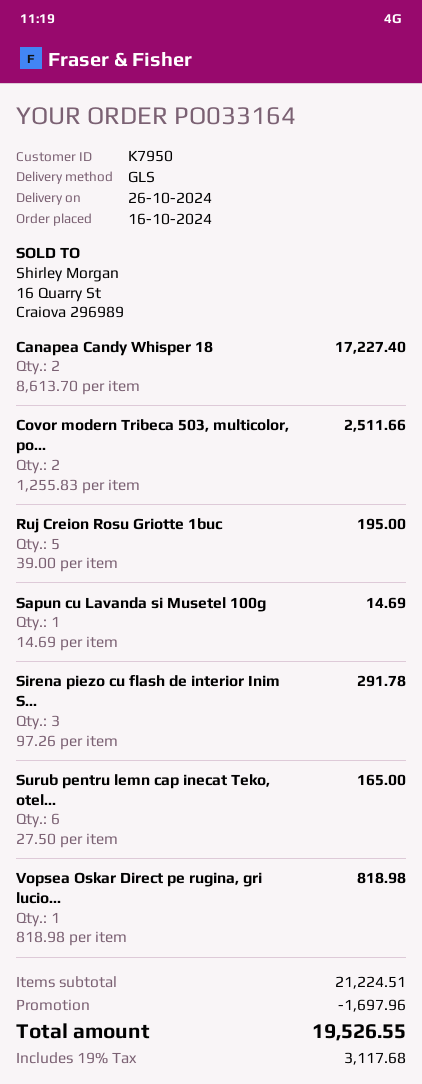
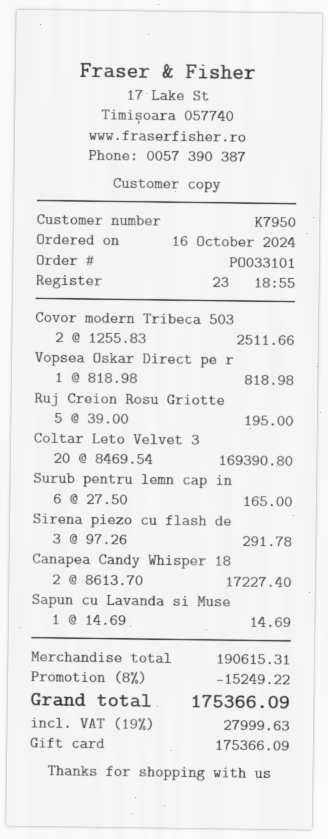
order number: PO033164 -> PO033101
Coltar Leto Velvet 3: none -> 20 x 8469.54 = 169390.80
subtotal: 21224.51 -> 190615.31
discount: 1697.96 -> 15249.22
tax: 19% = 3117.68 -> 19% = 27999.63
total: 19526.55 -> 175366.09

